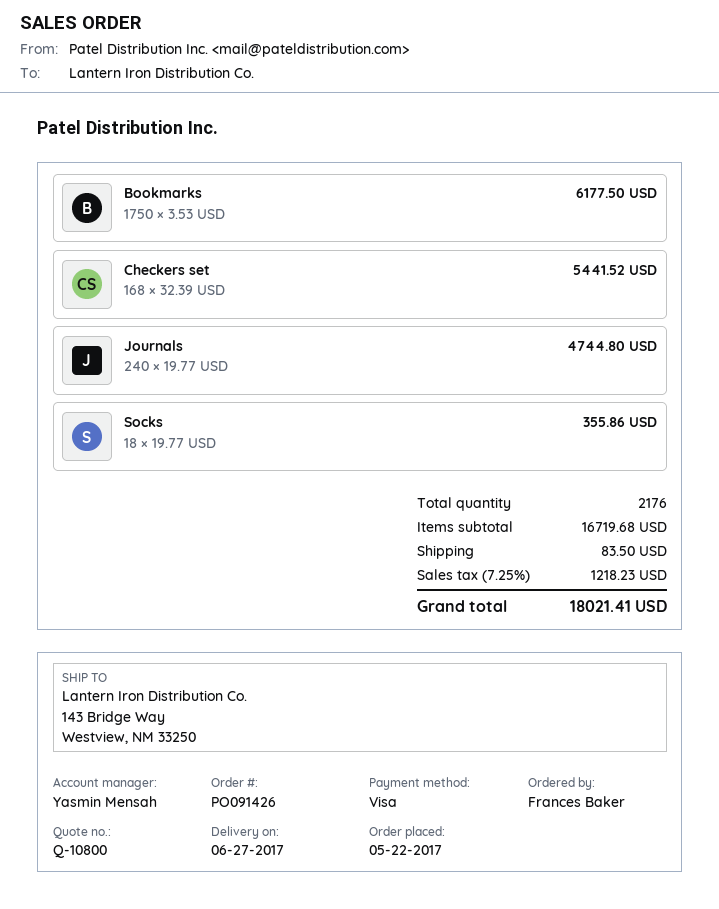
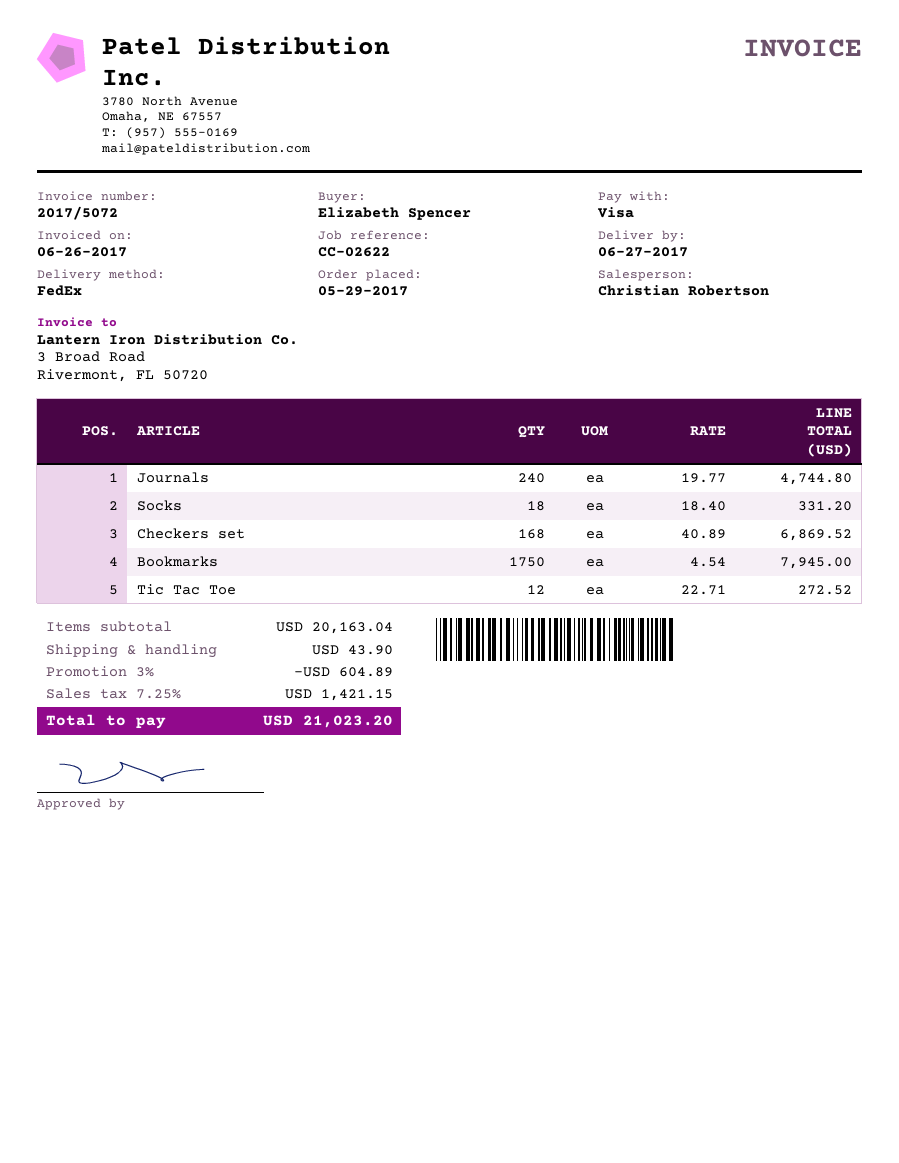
order date: 2017-05-22 -> 2017-05-29
ordered by: Frances Baker -> Elizabeth Spencer
sales rep: Yasmin Mensah -> Christian Robertson
Bookmarks: 1750 x 3.53 = 6177.50 -> 1750 x 4.54 = 7945.00
Checkers set: 168 x 32.39 = 5441.52 -> 168 x 40.89 = 6869.52
Socks: 18 x 19.77 = 355.86 -> 18 x 18.40 = 331.20
Tic Tac Toe: none -> 12 x 22.71 = 272.52
subtotal: 16719.68 -> 20163.04
discount: none -> 3% = 604.89
shipping: 83.50 -> 43.90
tax: 7.25% = 1218.23 -> 7.25% = 1421.15
total: 18021.41 -> 21023.20

